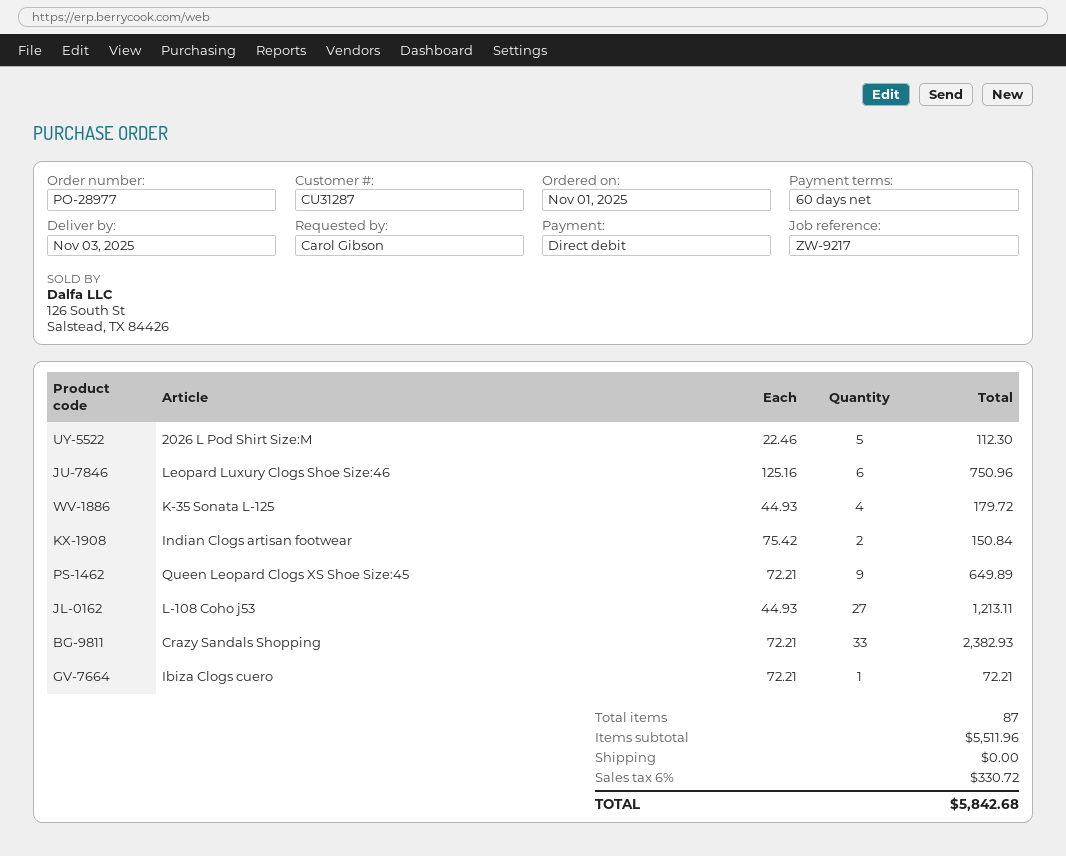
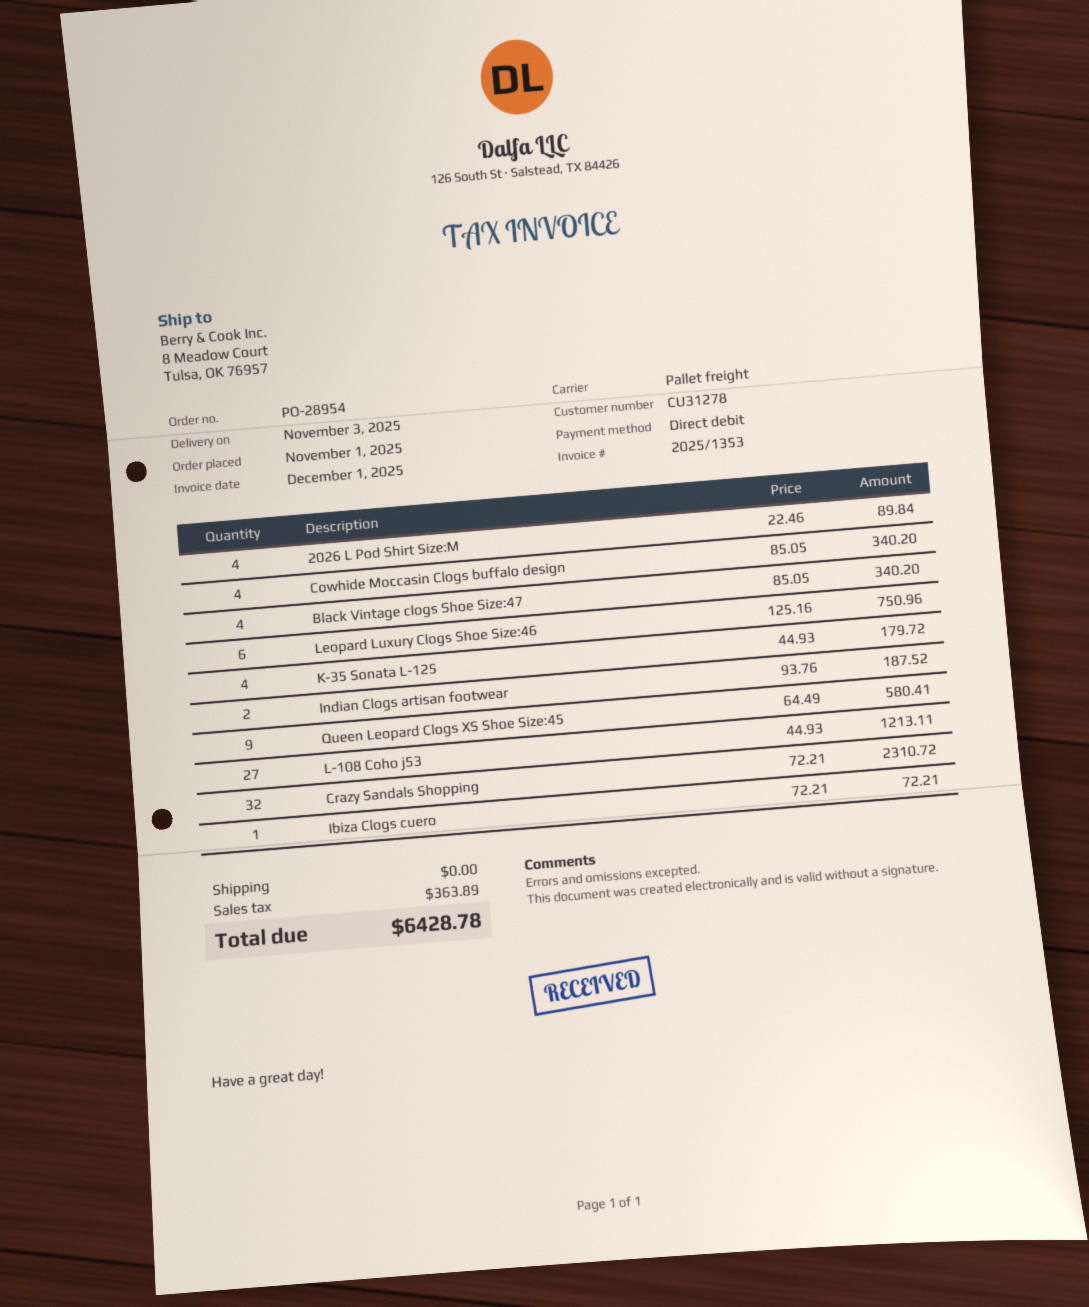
order number: PO-28977 -> PO-28954
customer number: CU31287 -> CU31278
2026 L Pod Shirt Size:M: 5 x 22.46 = 112.30 -> 4 x 22.46 = 89.84
Indian Clogs artisan footwear: 2 x 75.42 = 150.84 -> 2 x 93.76 = 187.52
Queen Leopard Clogs XS Shoe Size:45: 9 x 72.21 = 649.89 -> 9 x 64.49 = 580.41
Crazy Sandals Shopping: 33 x 72.21 = 2382.93 -> 32 x 72.21 = 2310.72
Cowhide Moccasin Clogs buffalo design: none -> 4 x 85.05 = 340.20
Black Vintage clogs Shoe Size:47: none -> 4 x 85.05 = 340.20
tax: 330.72 -> 363.89
total: 5842.68 -> 6428.78

